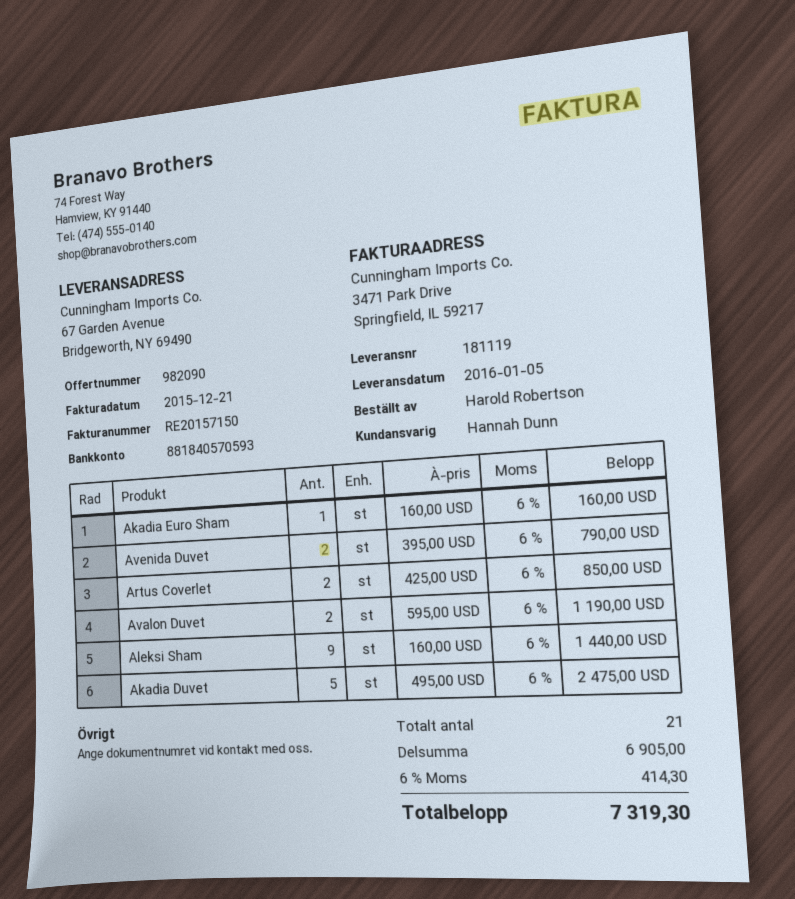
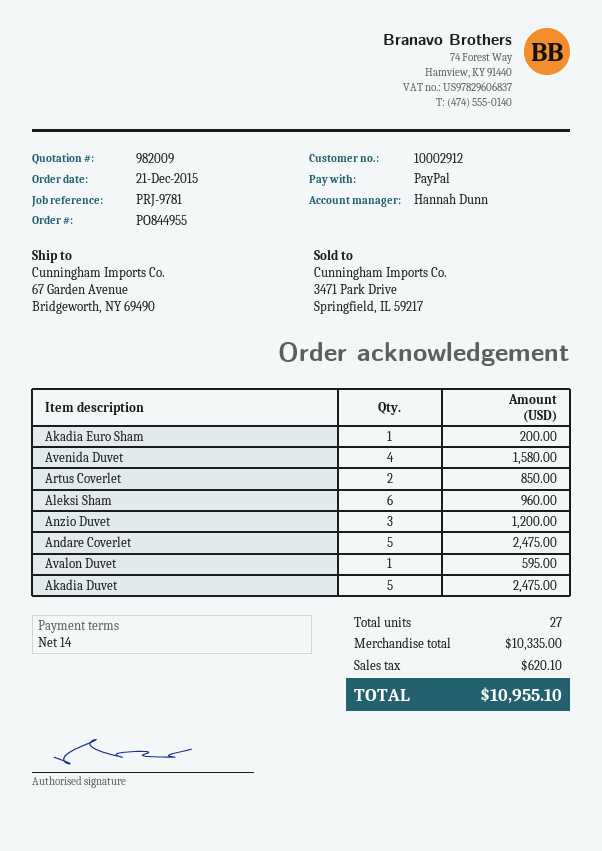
quote number: 982090 -> 982009
Akadia Euro Sham: 1 for 160.00 -> 1 for 200.00
Avenida Duvet: 2 for 790.00 -> 4 for 1580.00
Avalon Duvet: 2 for 1190.00 -> 1 for 595.00
Aleksi Sham: 9 for 1440.00 -> 6 for 960.00
Anzio Duvet: none -> 3 for 1200.00
Andare Coverlet: none -> 5 for 2475.00
total quantity: 21 -> 27
subtotal: 6905.00 -> 10335.00
tax: 414.30 -> 620.10
total: 7319.30 -> 10955.10

